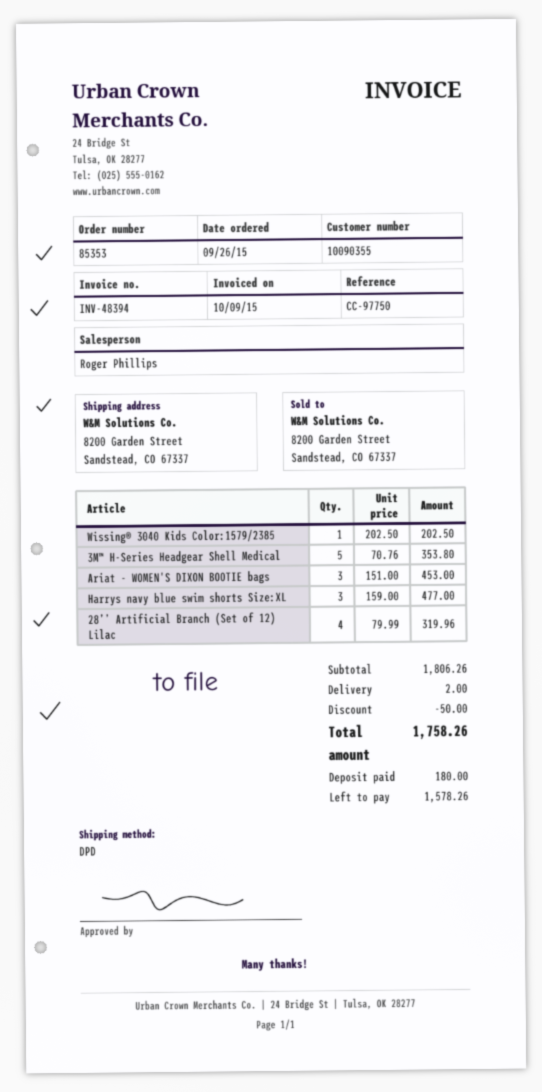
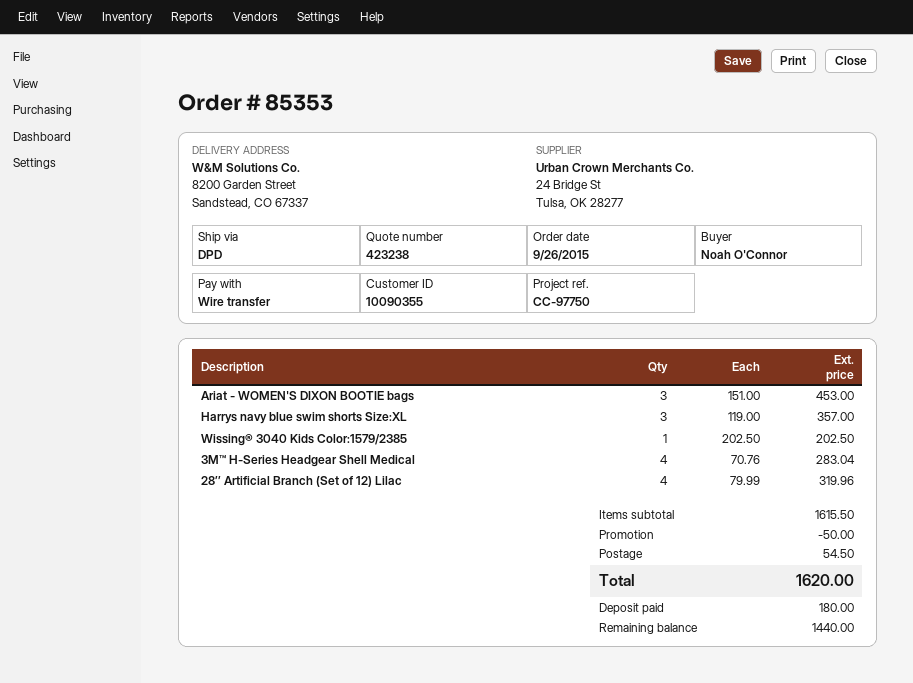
3M™ H-Series Headgear Shell Medical: 5 x 70.76 = 353.80 -> 4 x 70.76 = 283.04
Harrys navy blue swim shorts Size:XL: 3 x 159.00 = 477.00 -> 3 x 119.00 = 357.00
subtotal: 1806.26 -> 1615.50
shipping: 2.00 -> 54.50
total: 1758.26 -> 1620.00
balance: 1578.26 -> 1440.00

